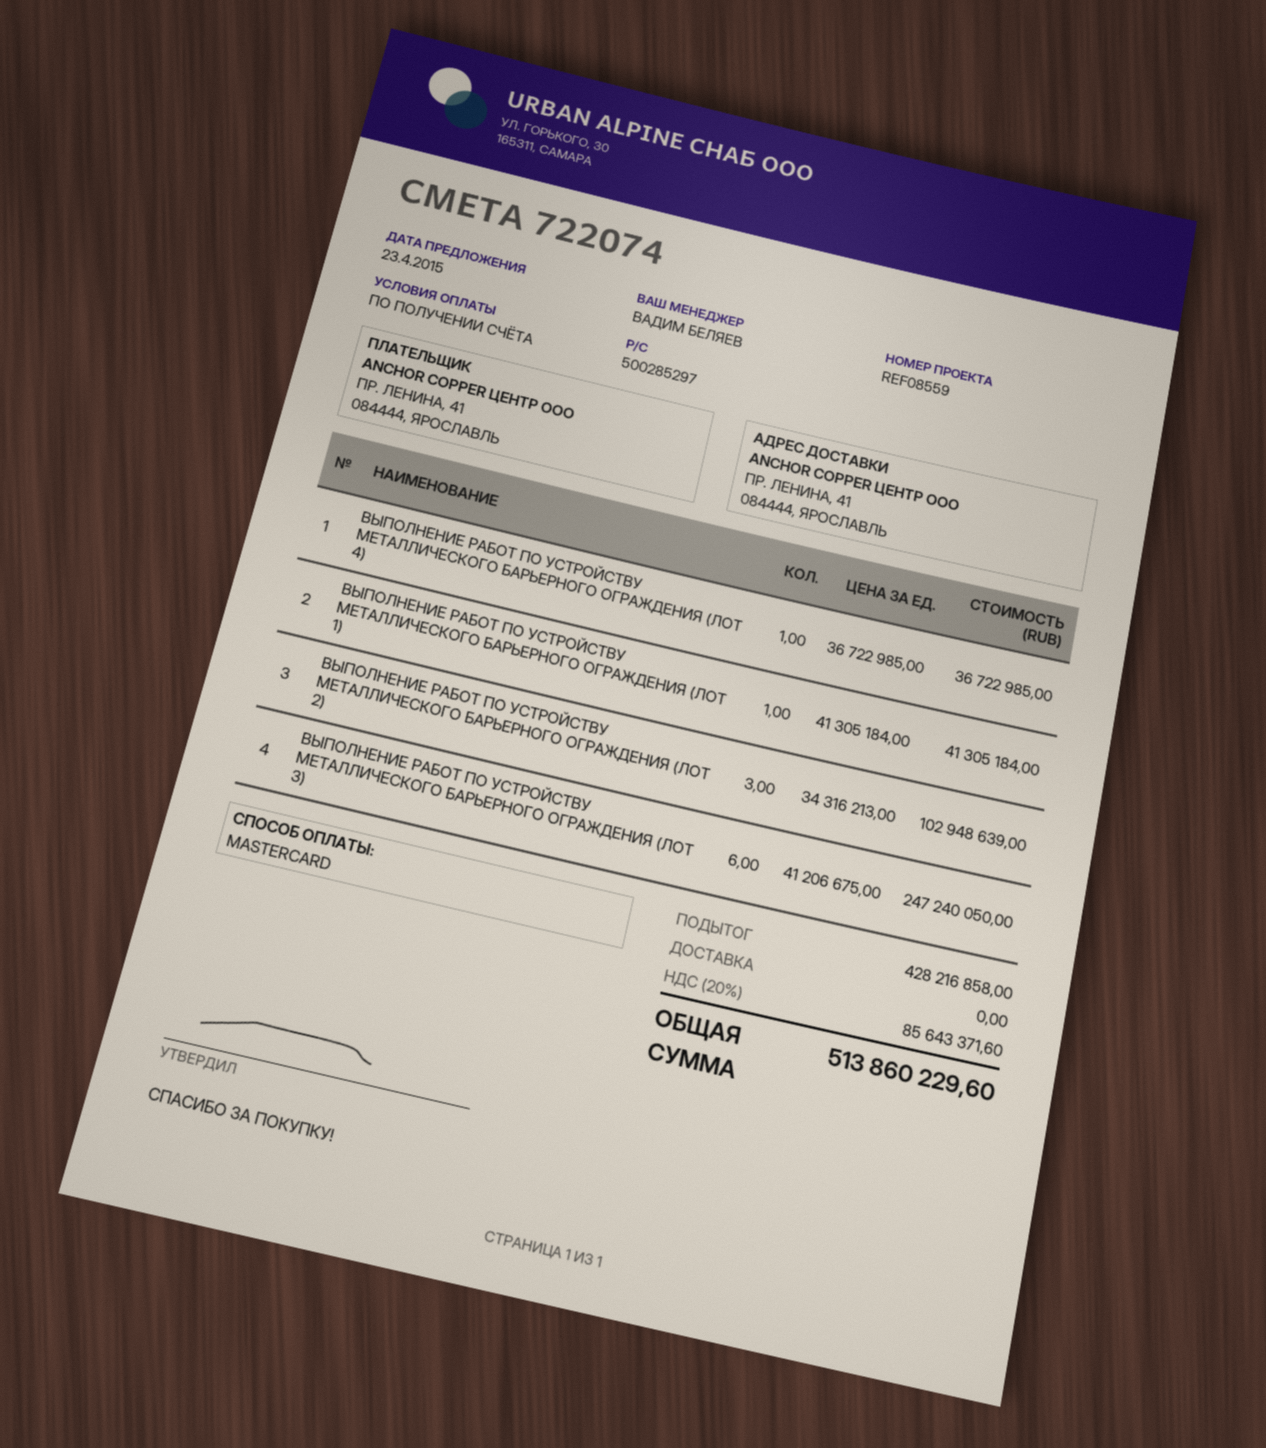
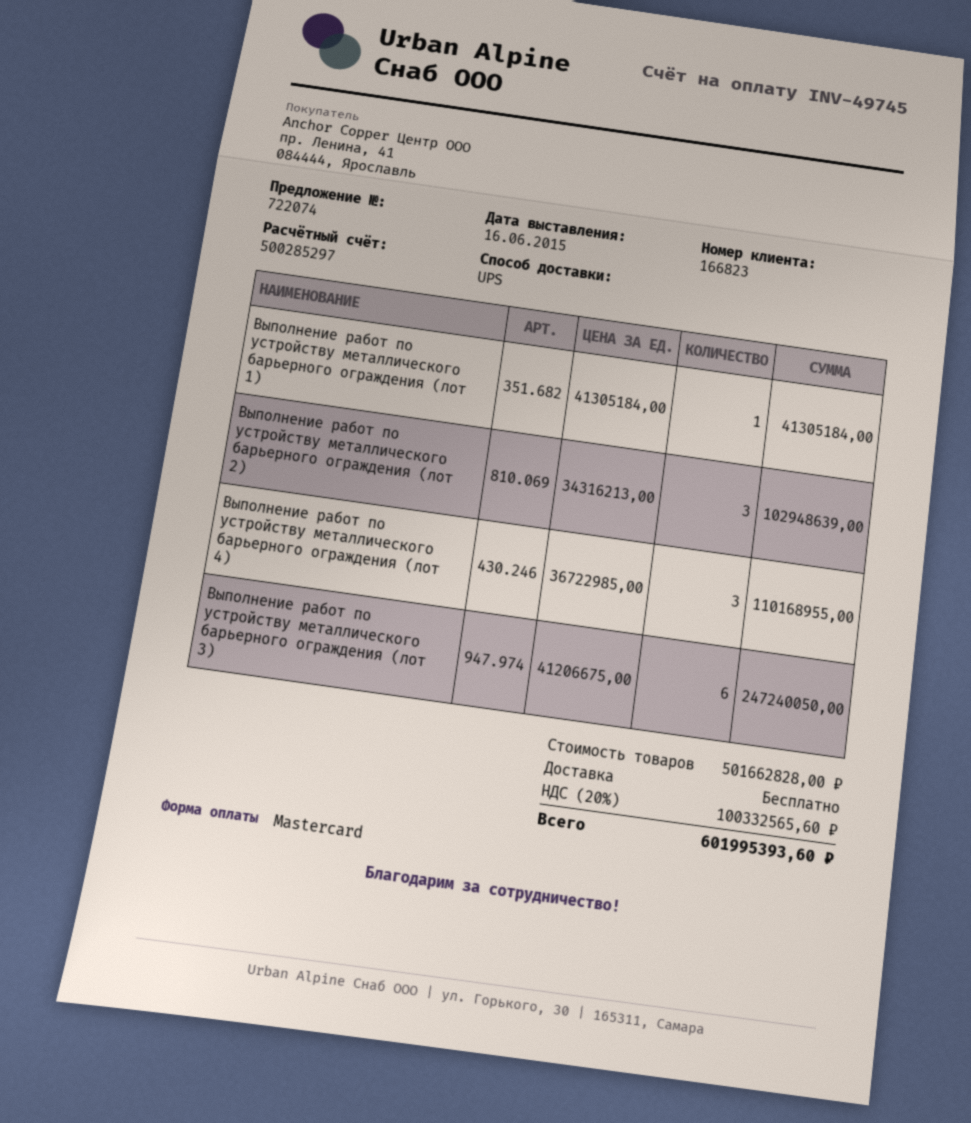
ВЫПОЛНЕНИЕ РАБОТ ПО УСТРОЙСТВУ МЕТАЛЛИЧЕСКОГО БАРЬЕРНОГО ОГРАЖДЕНИЯ (ЛОТ 4): 1 x 36722985.00 = 36722985.00 -> 3 x 36722985.00 = 110168955.00
subtotal: 428216858.00 -> 501662828.00
tax: 20% = 85643371.60 -> 20% = 100332565.60
total: 513860229.60 -> 601995393.60

